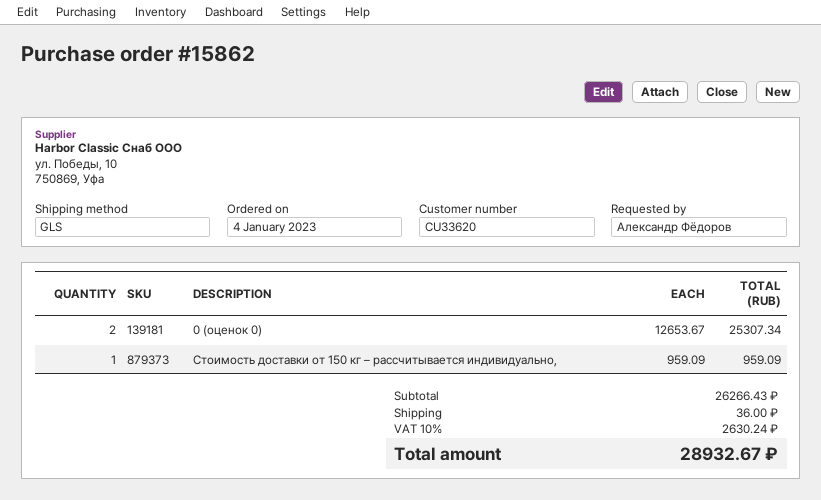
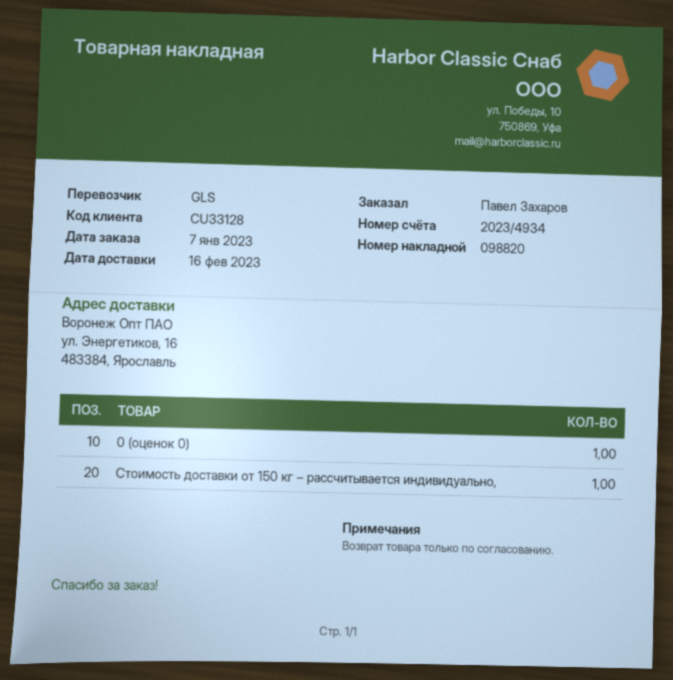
order date: 2023-01-04 -> 2023-01-07
customer number: CU33620 -> CU33128
ordered by: Александр Фёдоров -> Павел Захаров
0 (оценок 0): 2 -> 1

